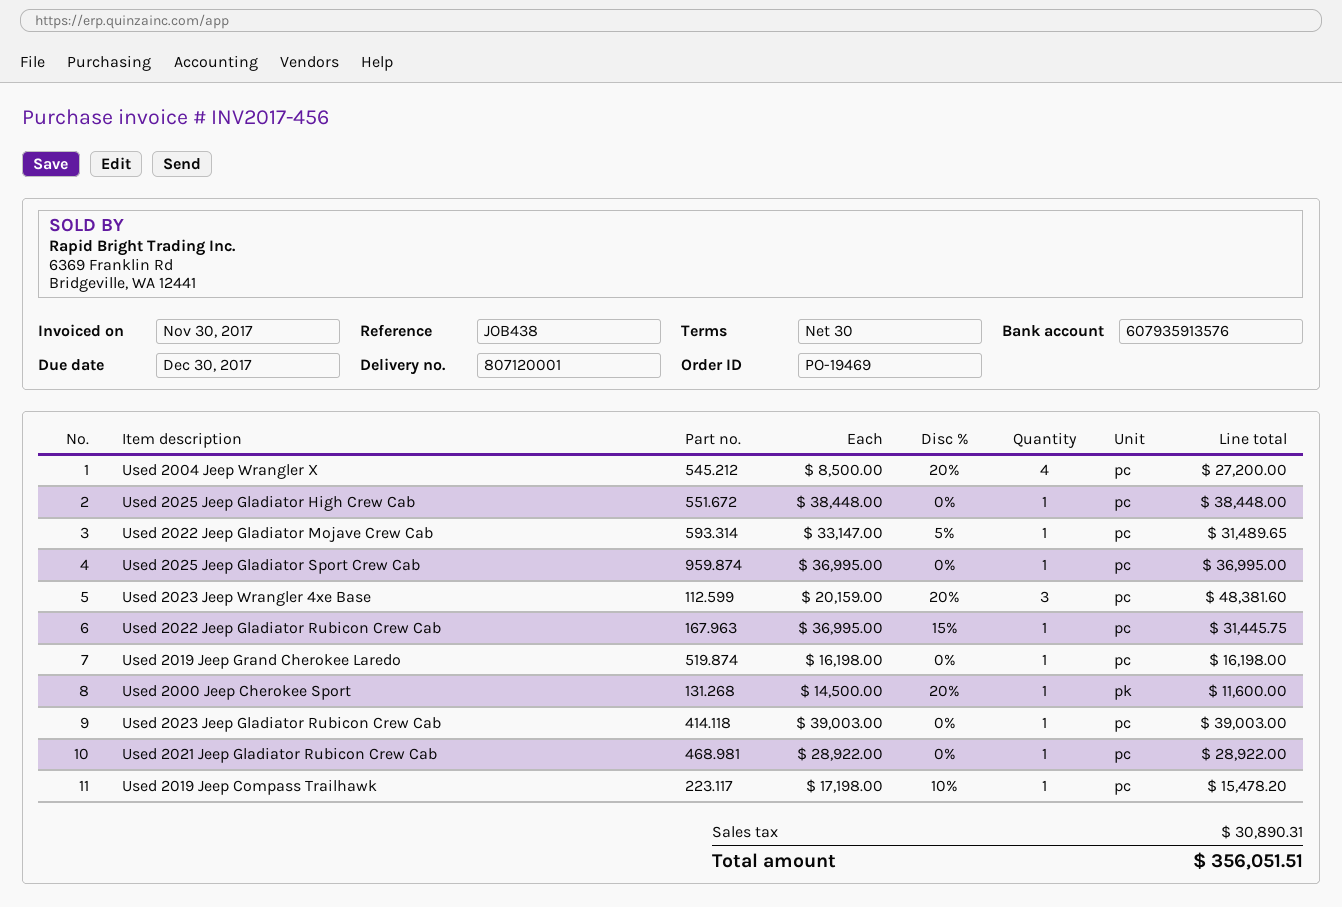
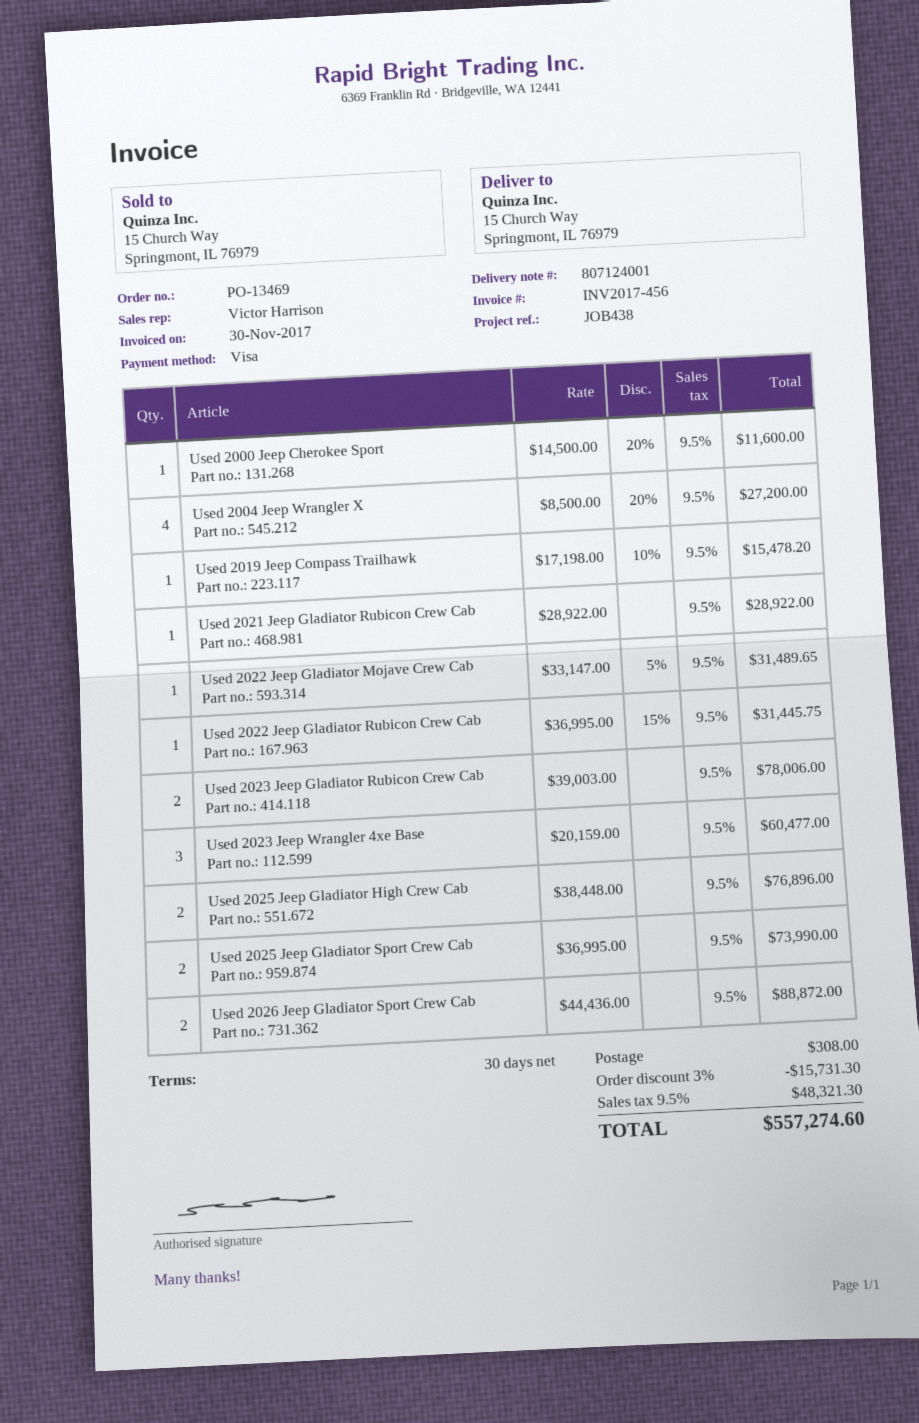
order number: PO-19469 -> PO-13469
delivery note number: 807120001 -> 807124001
Used 2025 Jeep Gladiator High Crew Cab: 1 x 38448.00 = 38448.00 -> 2 x 38448.00 = 76896.00
Used 2025 Jeep Gladiator Sport Crew Cab: 1 x 36995.00 = 36995.00 -> 2 x 36995.00 = 73990.00
Used 2023 Jeep Wrangler 4xe Base: 3 x 20159.00 - 20% = 48381.60 -> 3 x 20159.00 = 60477.00
Used 2019 Jeep Grand Cherokee Laredo: 1 x 16198.00 = 16198.00 -> none
Used 2023 Jeep Gladiator Rubicon Crew Cab: 1 x 39003.00 = 39003.00 -> 2 x 39003.00 = 78006.00
Used 2026 Jeep Gladiator Sport Crew Cab: none -> 2 x 44436.00 = 88872.00
discount: none -> 3% = 15731.30
shipping: none -> 308.00
tax: 30890.31 -> 48321.30
total: 356051.51 -> 557274.60

